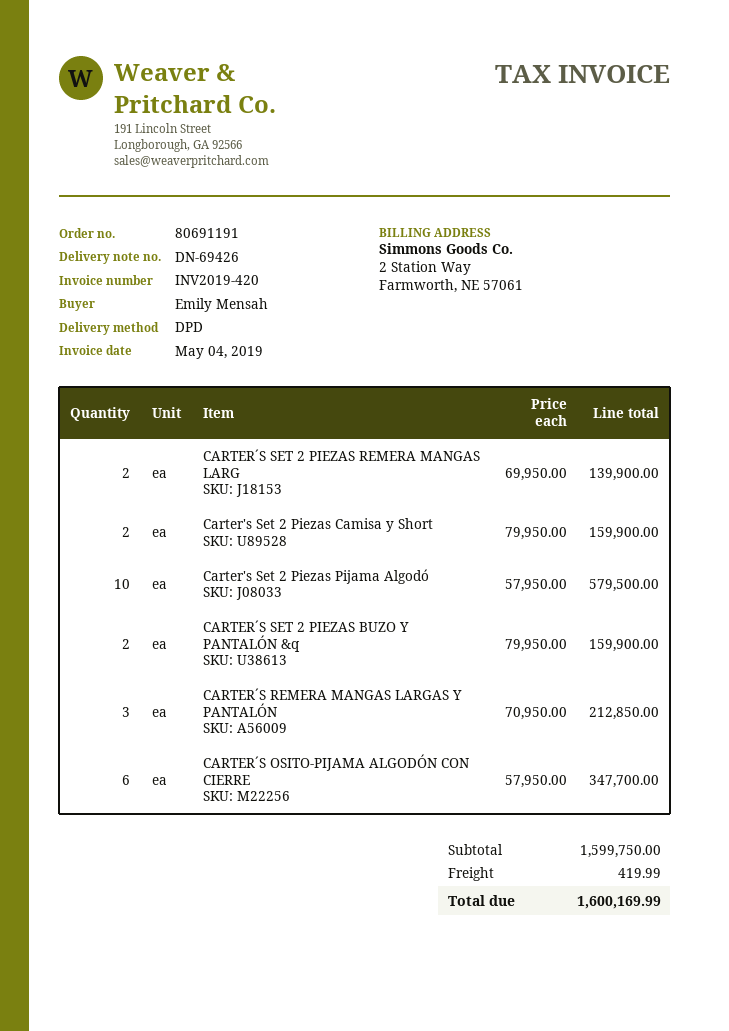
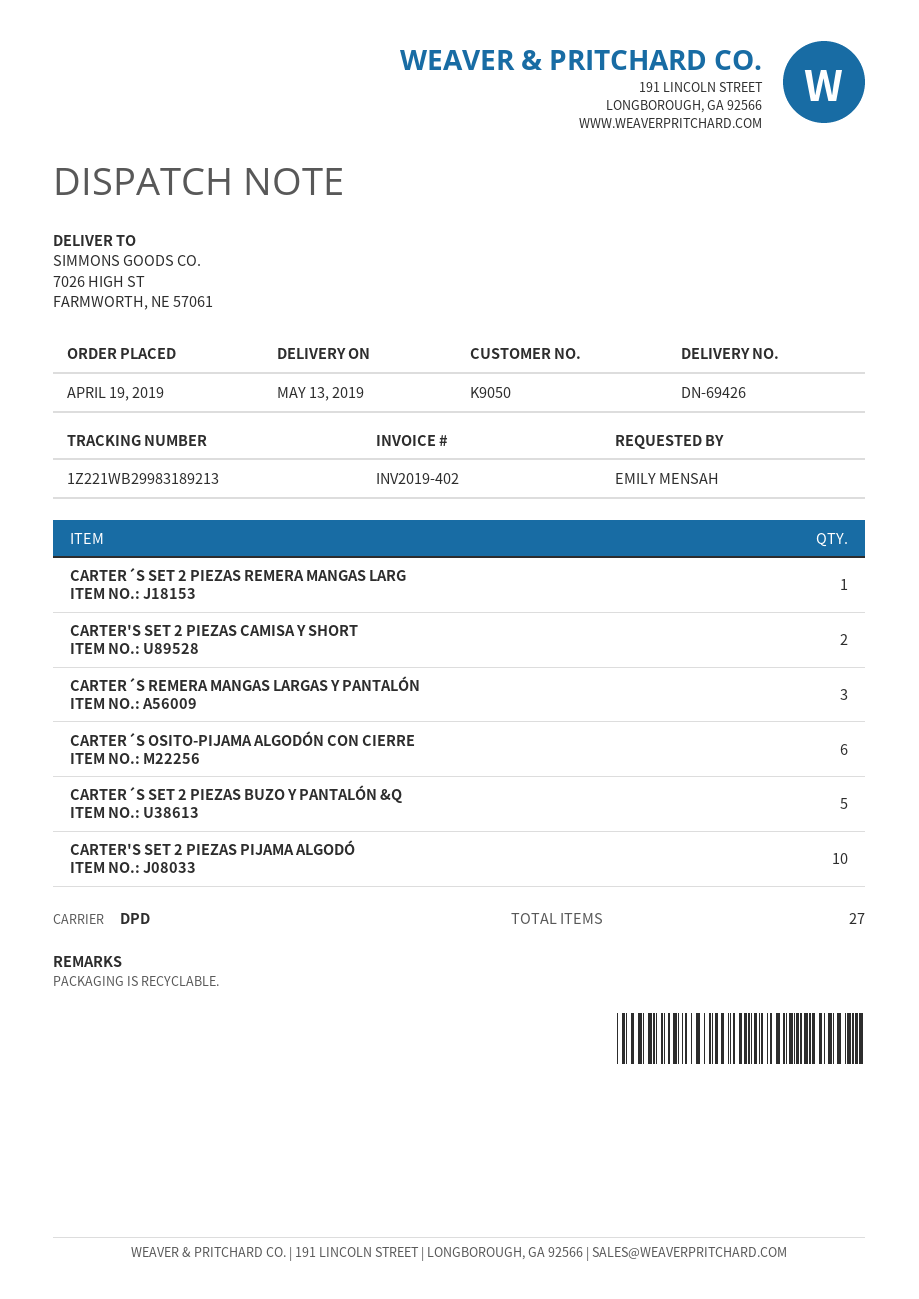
invoice number: INV2019-420 -> INV2019-402
CARTER´S SET 2 PIEZAS REMERA MANGAS LARG: 2 -> 1
CARTER´S SET 2 PIEZAS BUZO Y PANTALÓN &q: 2 -> 5

